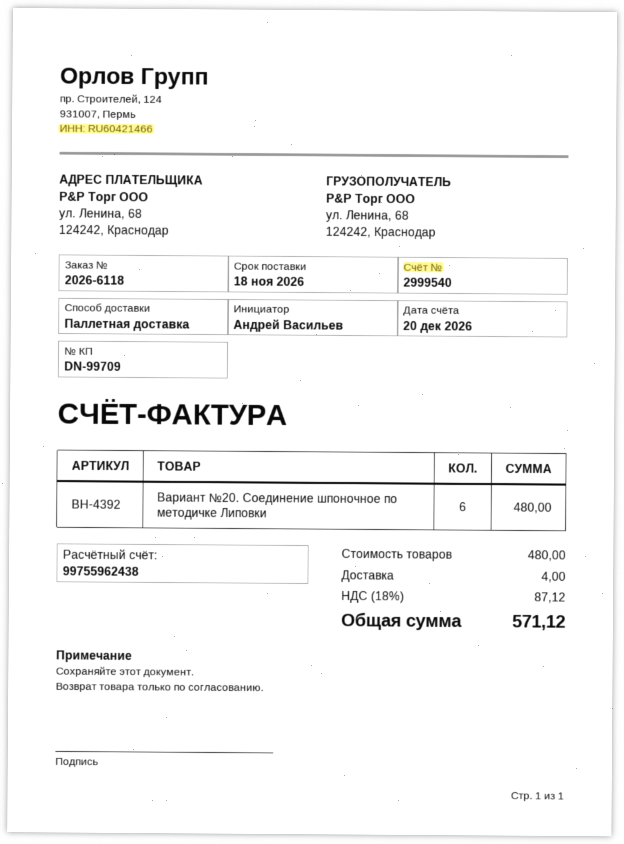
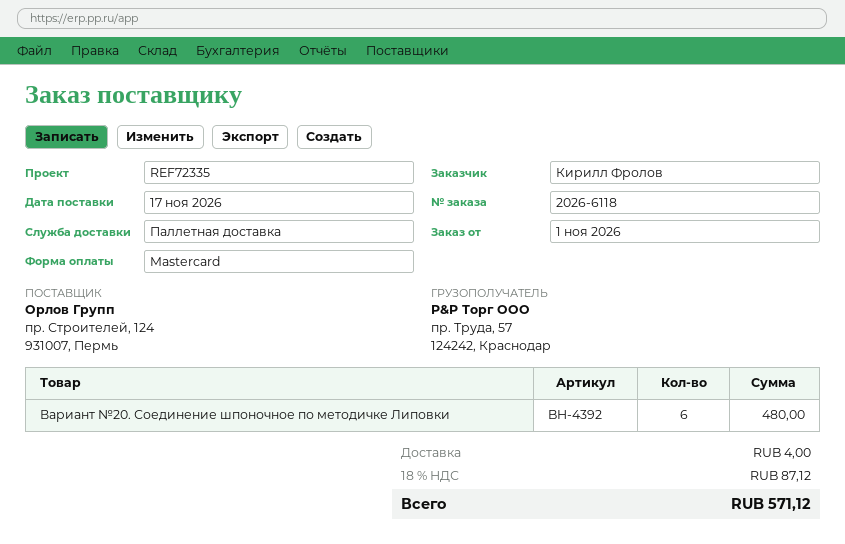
delivery date: 2026-11-18 -> 2026-11-17
ordered by: Андрей Васильев -> Кирилл Фролов
ship to: ул. Ленина, 68, 124242, Краснодар -> пр. Труда, 57, 124242, Краснодар

